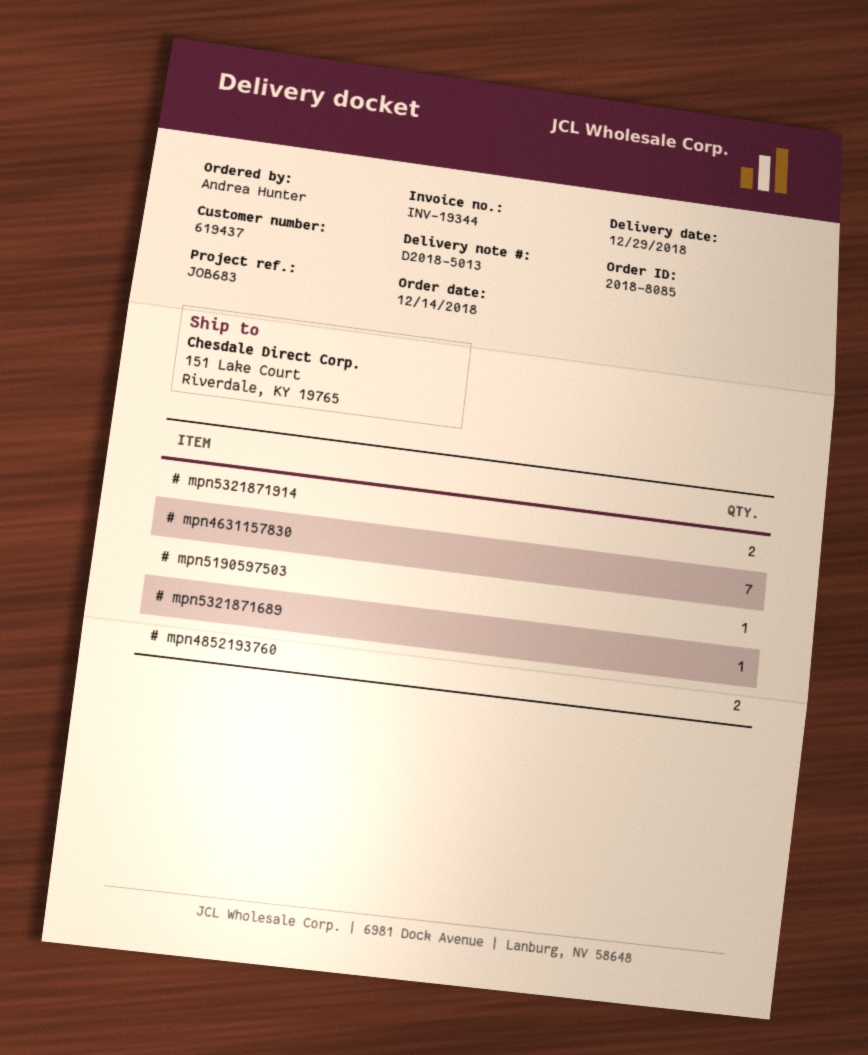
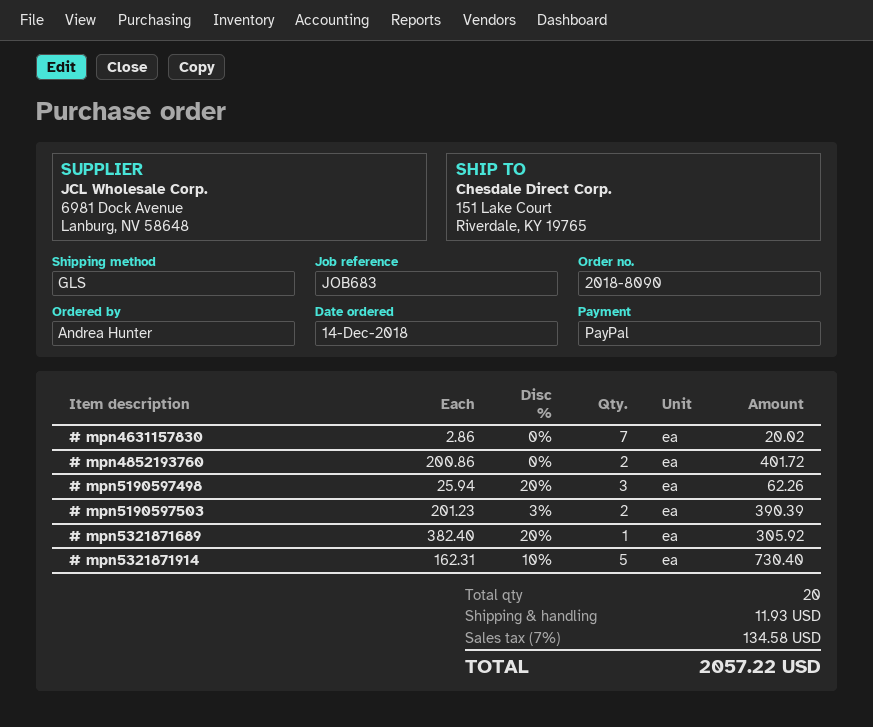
order number: 2018-8085 -> 2018-8090
# mpn5321871914: 2 -> 5
# mpn5190597503: 1 -> 2
# mpn5190597498: none -> 3

